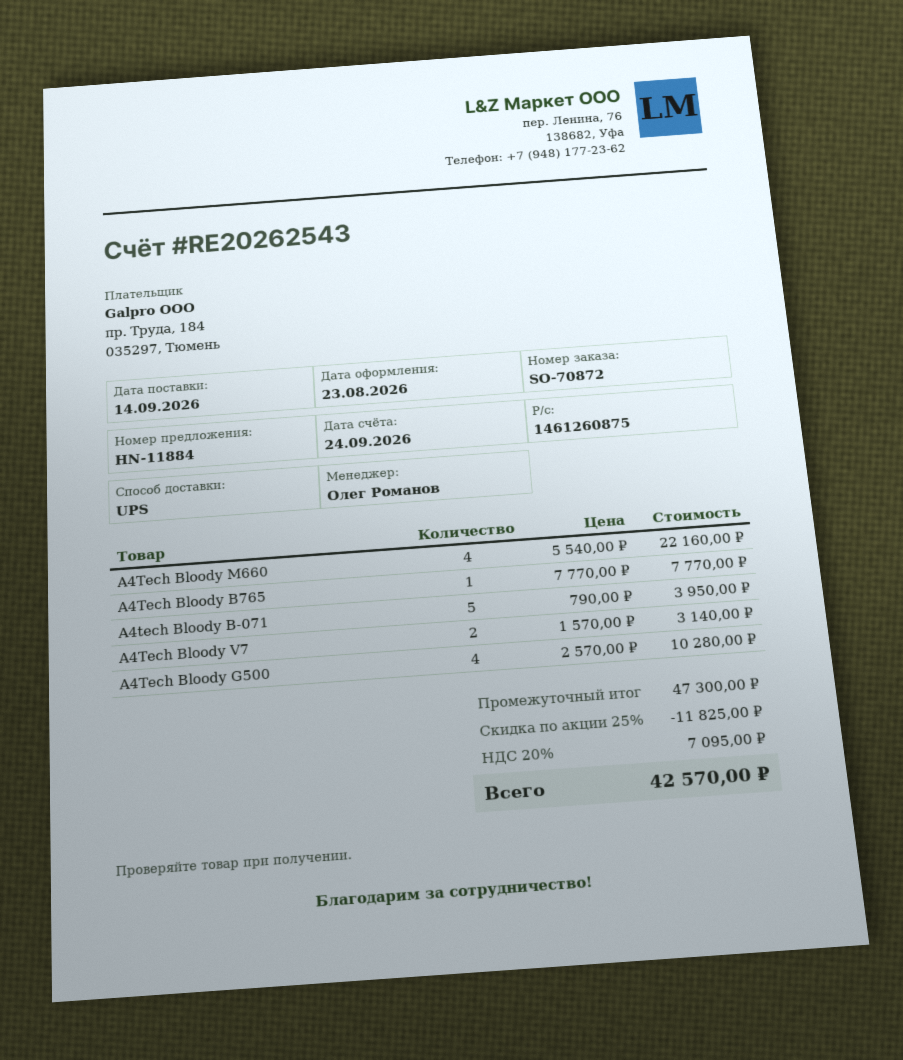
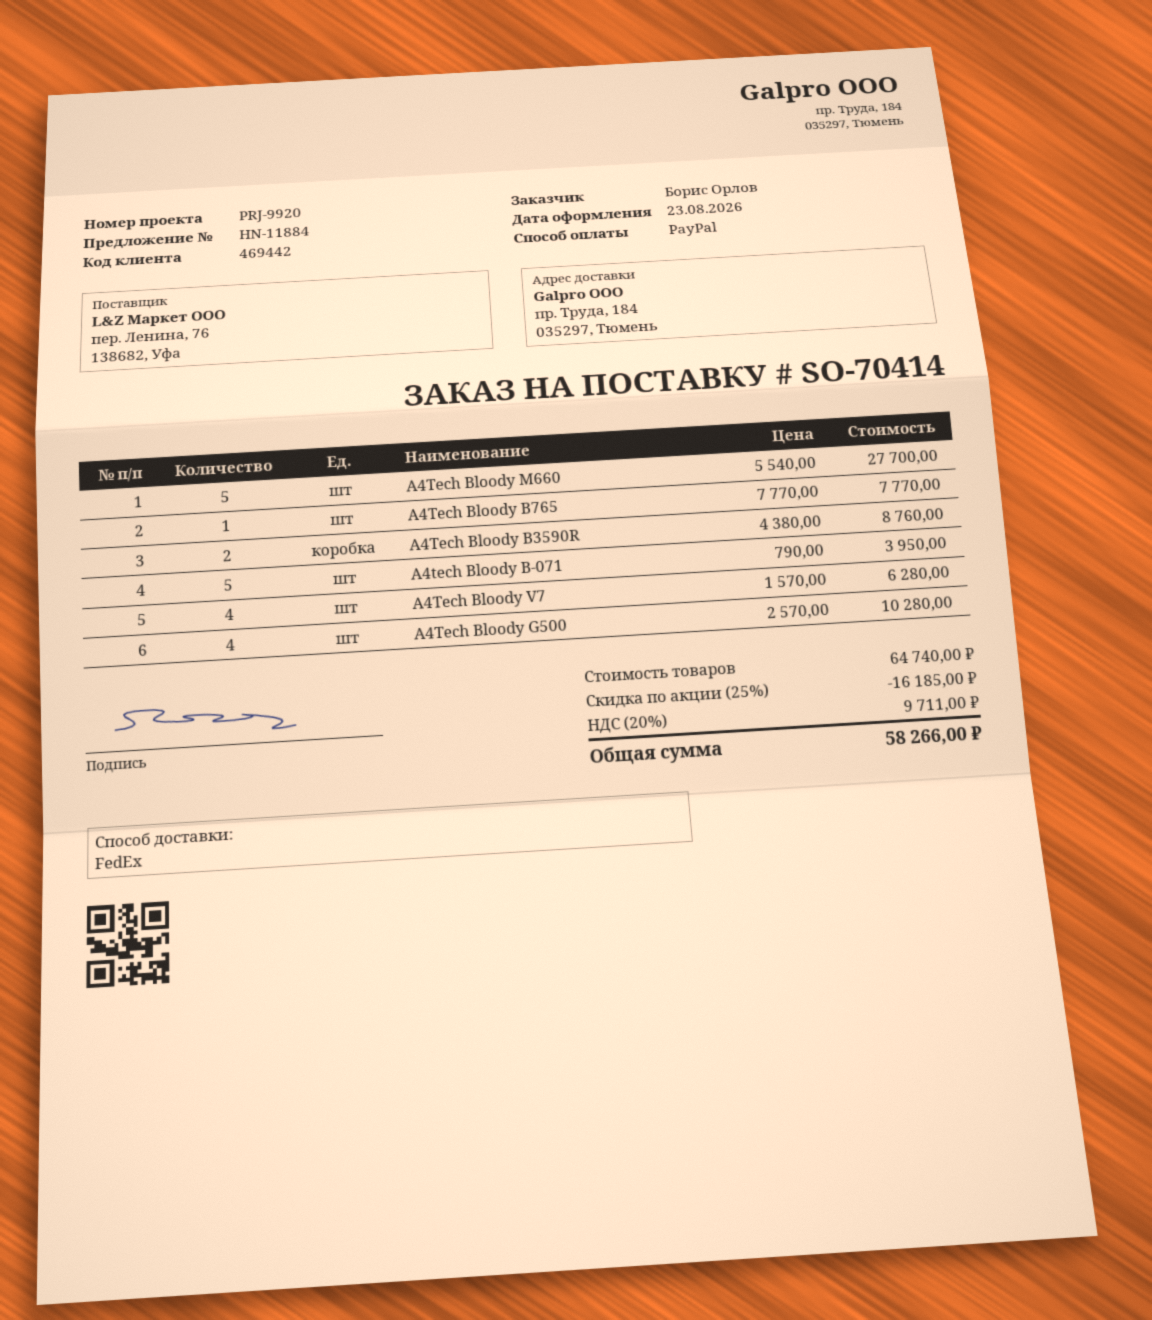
order number: SO-70872 -> SO-70414
shipping method: UPS -> FedEx
A4Tech Bloody M660: 4 x 5540.00 = 22160.00 -> 5 x 5540.00 = 27700.00
A4Tech Bloody V7: 2 x 1570.00 = 3140.00 -> 4 x 1570.00 = 6280.00
A4Tech Bloody B3590R: none -> 2 x 4380.00 = 8760.00
subtotal: 47300.00 -> 64740.00
discount: 25% = 11825.00 -> 25% = 16185.00
tax: 20% = 7095.00 -> 20% = 9711.00
total: 42570.00 -> 58266.00

